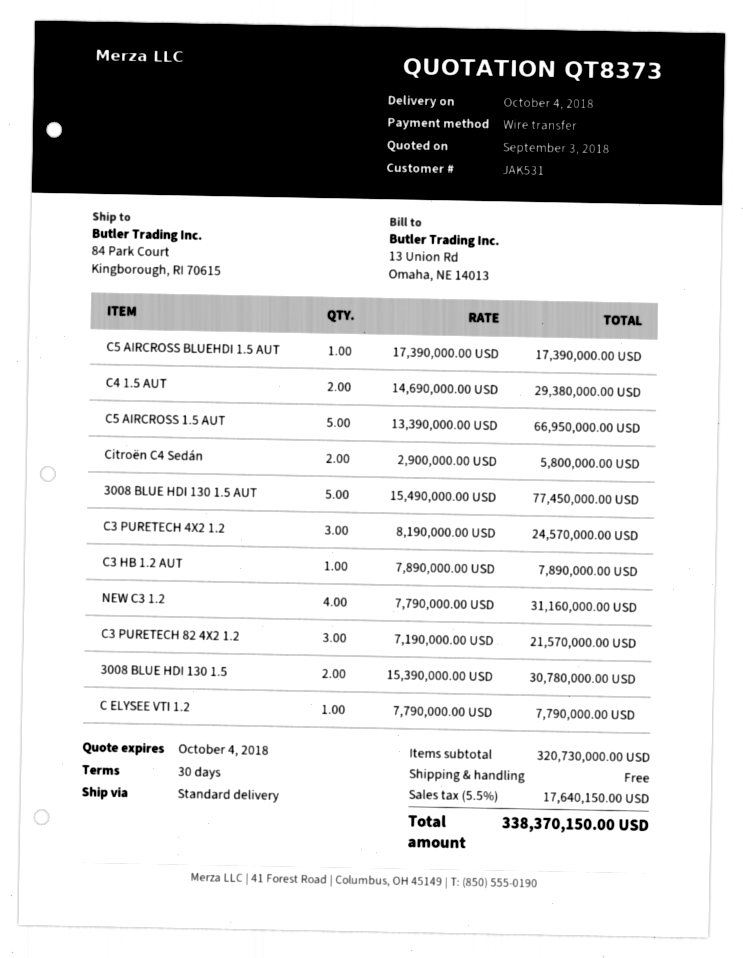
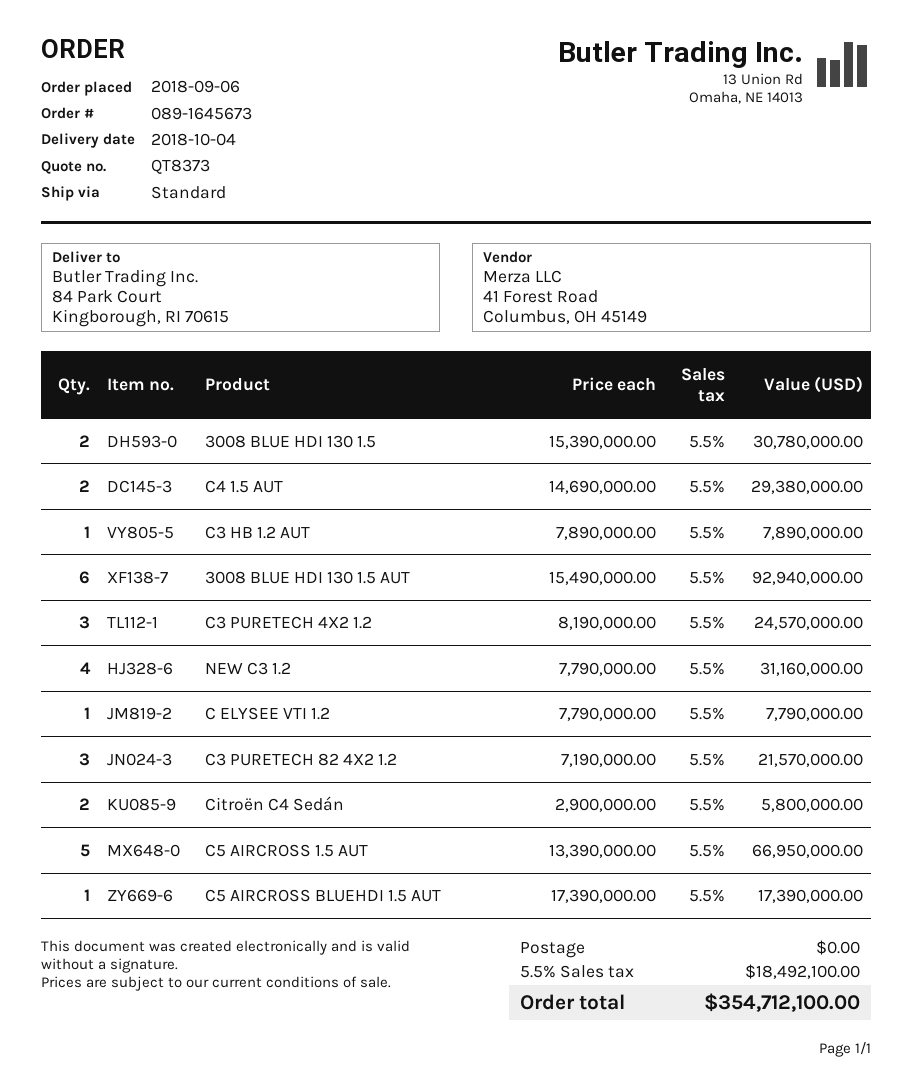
3008 BLUE HDI 130 1.5 AUT: 5 x 15490000.00 = 77450000.00 -> 6 x 15490000.00 = 92940000.00
tax: 5.5% = 17640150.00 -> 5.5% = 18492100.00
total: 338370150.00 -> 354712100.00

